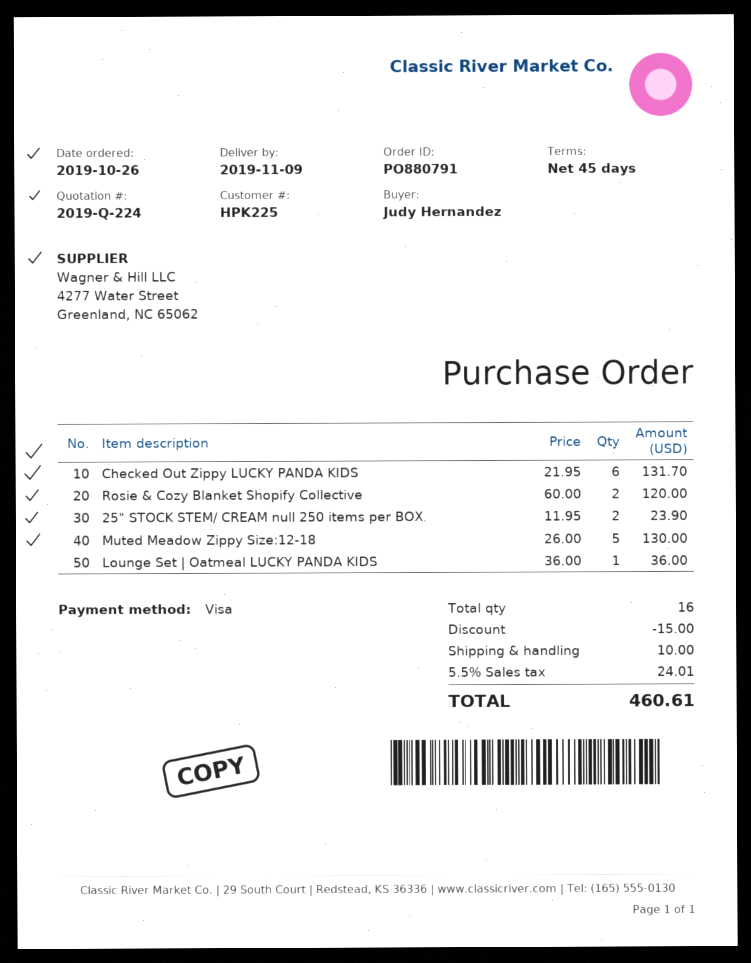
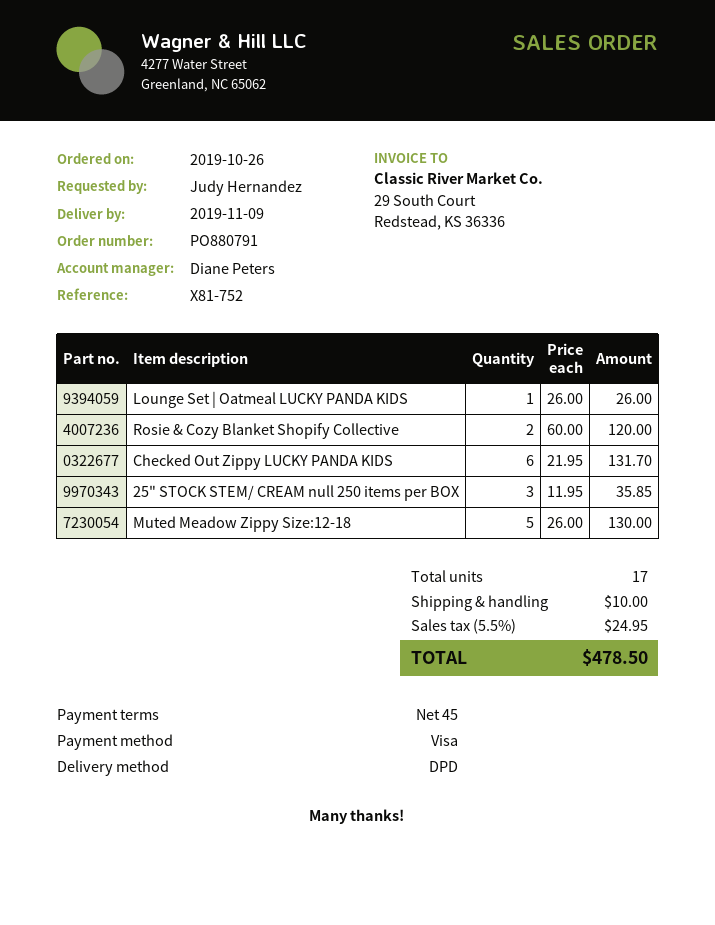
25" STOCK STEM/ CREAM null 250 items per BOX: 2 x 11.95 = 23.90 -> 3 x 11.95 = 35.85
Lounge Set | Oatmeal LUCKY PANDA KIDS: 1 x 36.00 = 36.00 -> 1 x 26.00 = 26.00
total quantity: 16 -> 17
discount: 15.00 -> none
tax: 5.5% = 24.01 -> 5.5% = 24.95
total: 460.61 -> 478.50

